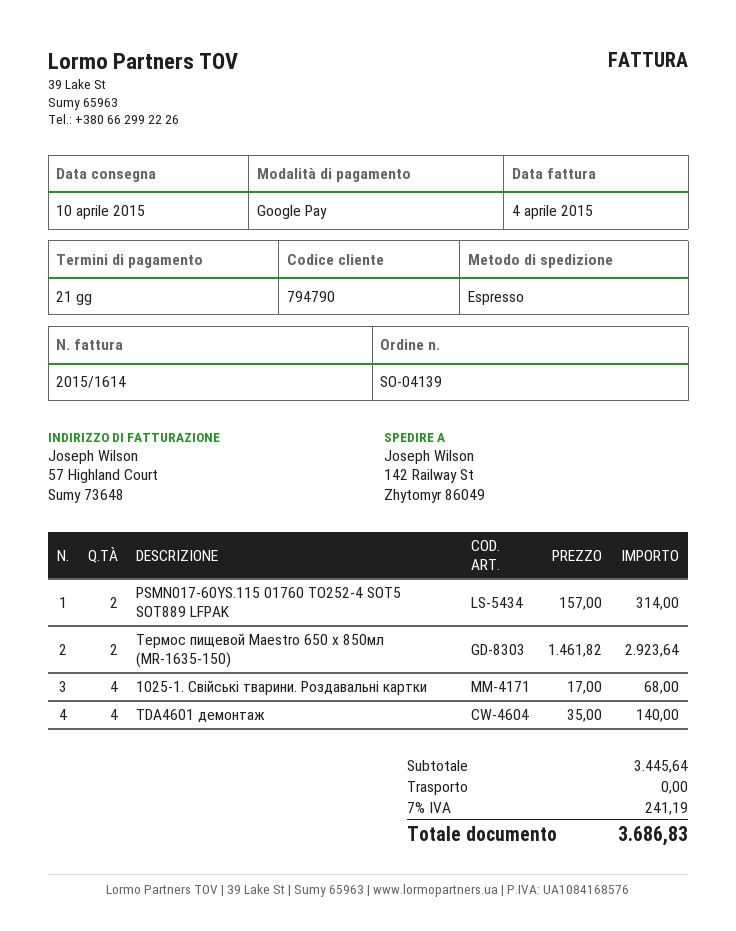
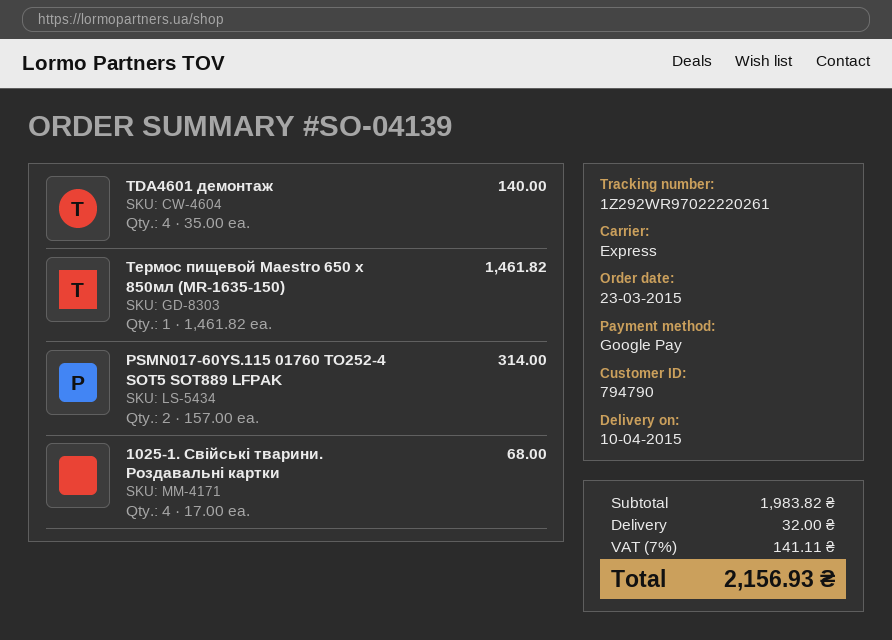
Термос пищевой Maestro 650 x 850мл (MR-1635-150): 2 x 1461.82 = 2923.64 -> 1 x 1461.82 = 1461.82
subtotal: 3445.64 -> 1983.82
shipping: 0.00 -> 32.00
tax: 7% = 241.19 -> 7% = 141.11
total: 3686.83 -> 2156.93

